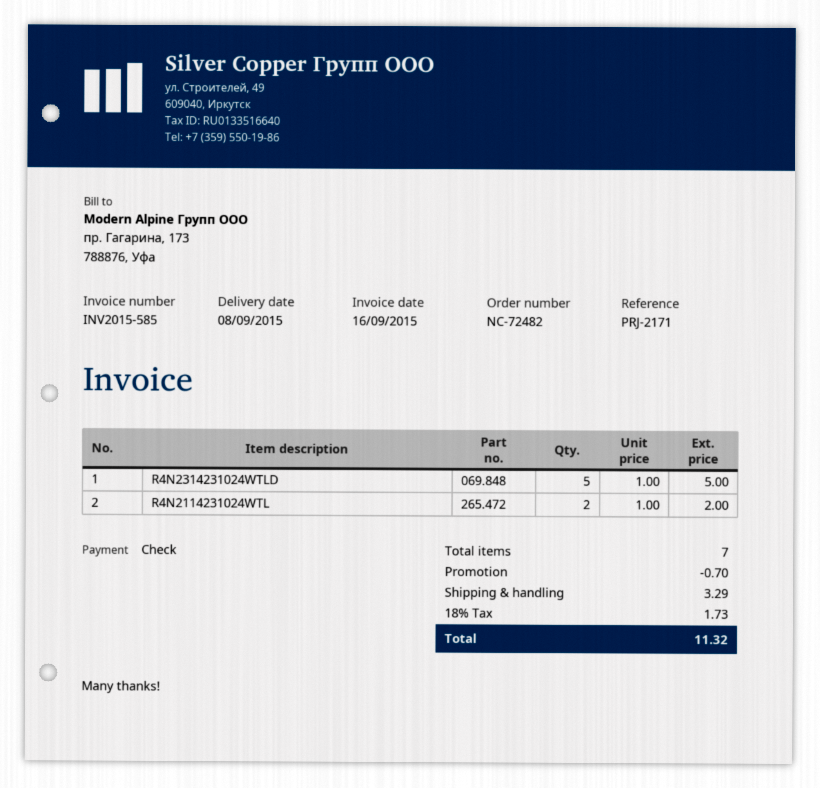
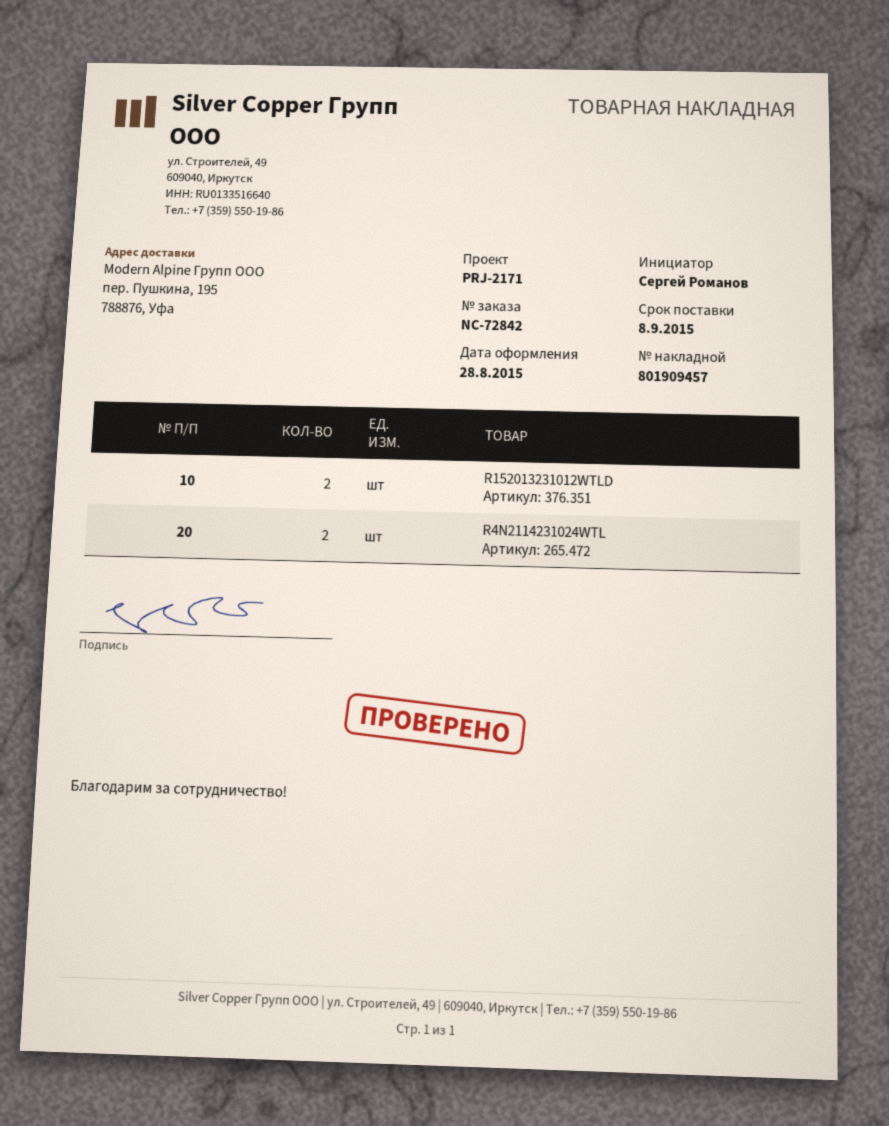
order number: NC-72482 -> NC-72842
R4N2314231024WTLD: 5 -> none
R152013231012WTLD: none -> 2

